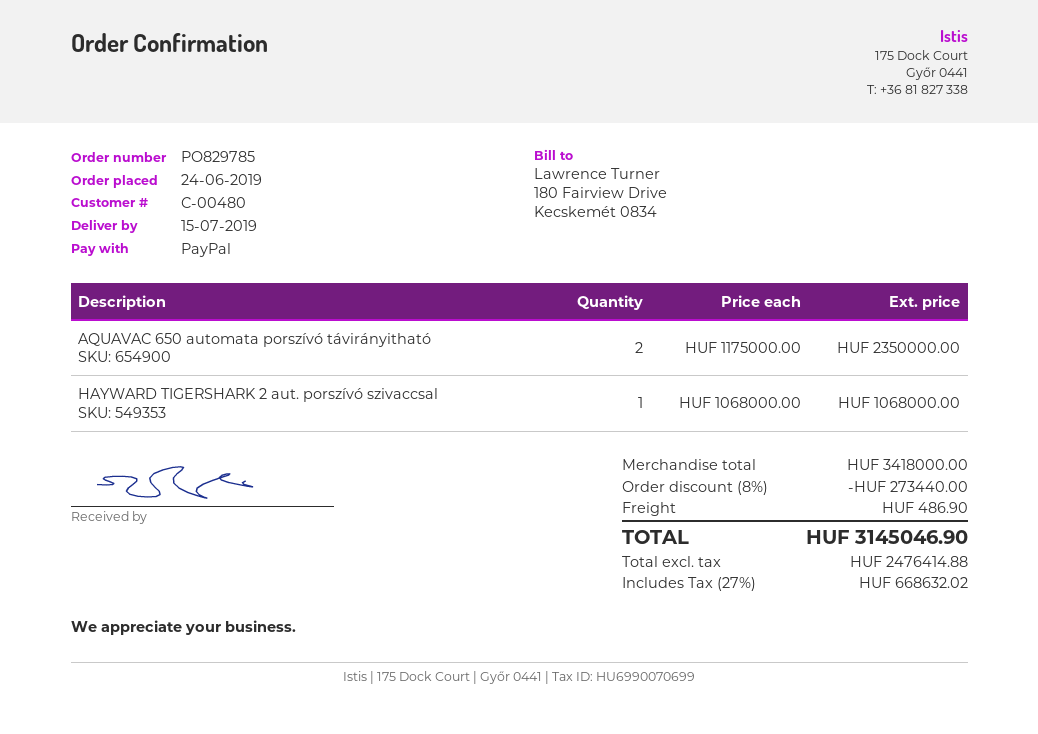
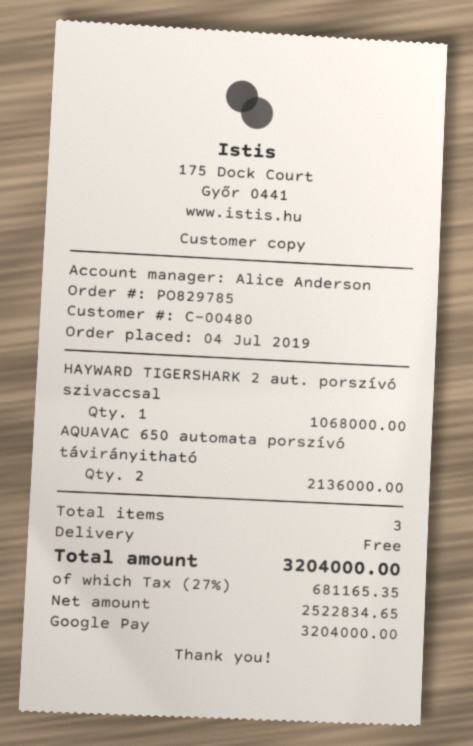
order date: 2019-06-24 -> 2019-07-04
payment method: PayPal -> Google Pay
AQUAVAC 650 automata porszívó távirányitható: 2 for 2350000.00 -> 2 for 2136000.00
discount: 8% = 273440.00 -> none
shipping: 486.90 -> 0.00
net: 2476414.88 -> 2522834.65
tax: 27% = 668632.02 -> 27% = 681165.35
total: 3145046.90 -> 3204000.00

